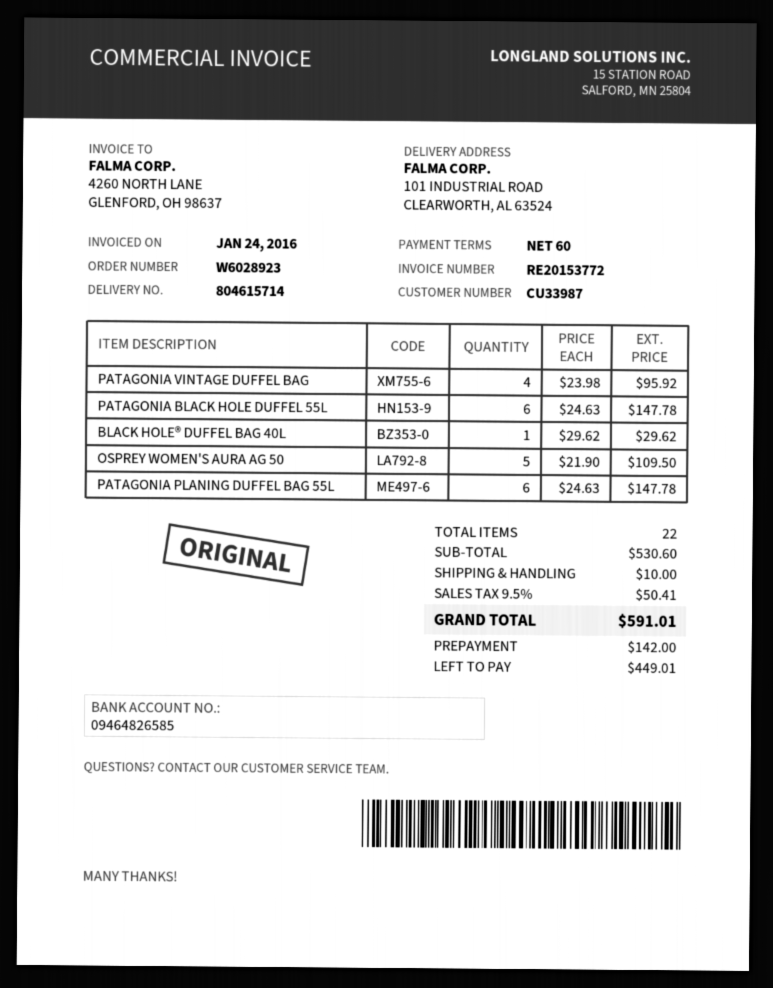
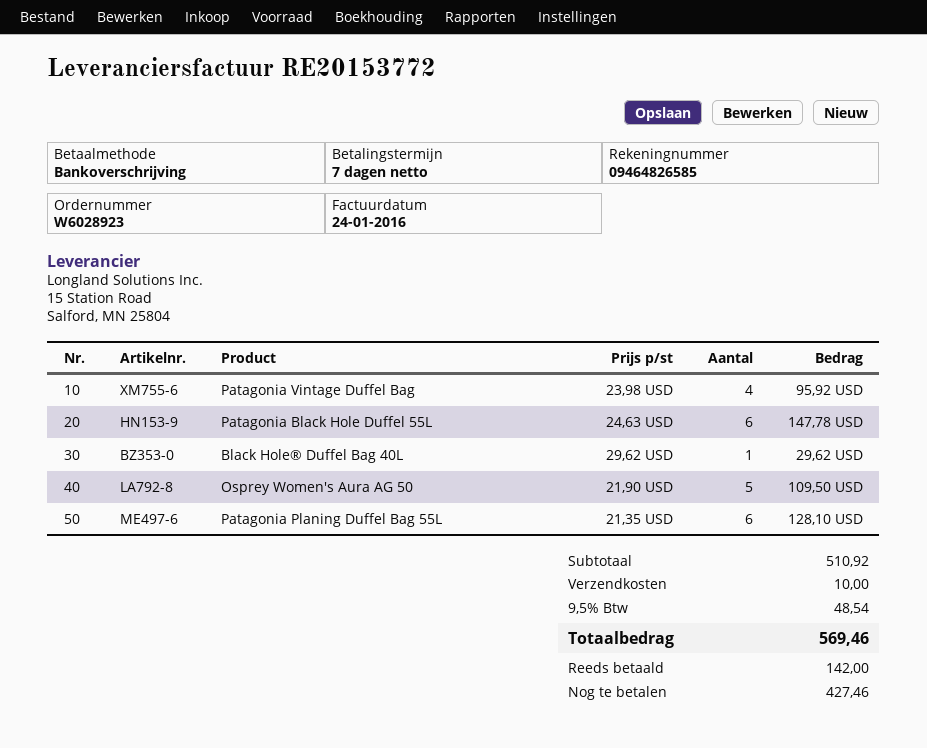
payment terms: 60 days -> 7 days
PATAGONIA PLANING DUFFEL BAG 55L: 6 x 24.63 = 147.78 -> 6 x 21.35 = 128.10
subtotal: 530.60 -> 510.92
tax: 9.5% = 50.41 -> 9.5% = 48.54
total: 591.01 -> 569.46
balance: 449.01 -> 427.46

